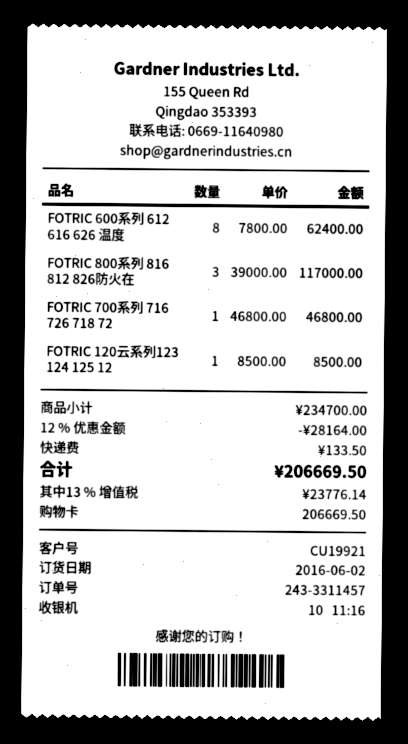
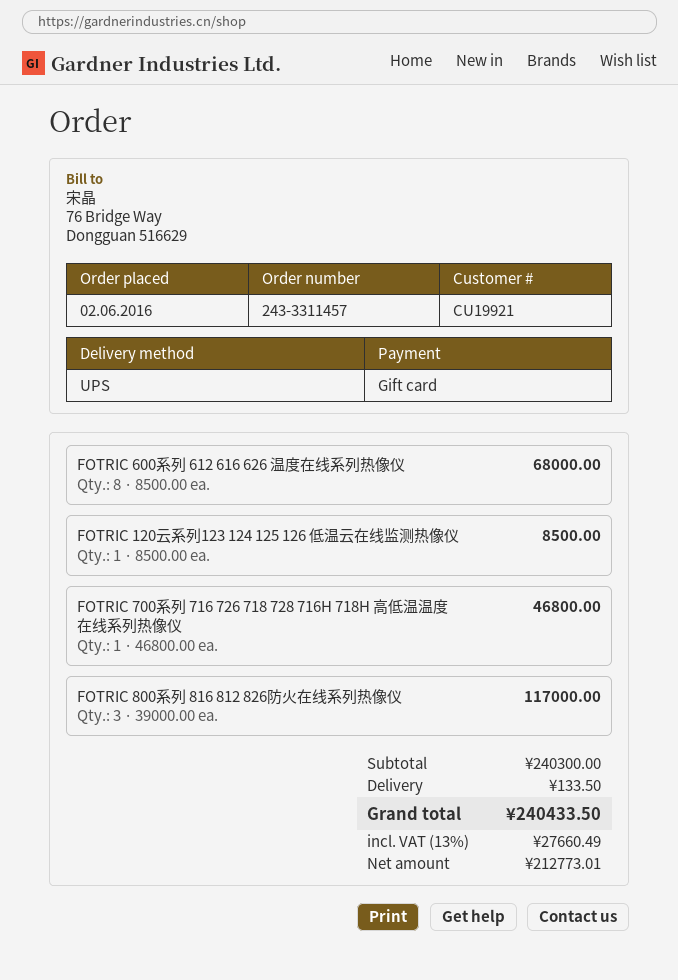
FOTRIC 600系列 612 616 626 温度: 8 x 7800.00 = 62400.00 -> 8 x 8500.00 = 68000.00
subtotal: 234700.00 -> 240300.00
discount: 12% = 28164.00 -> none
tax: 13% = 23776.14 -> 13% = 27660.49
total: 206669.50 -> 240433.50

